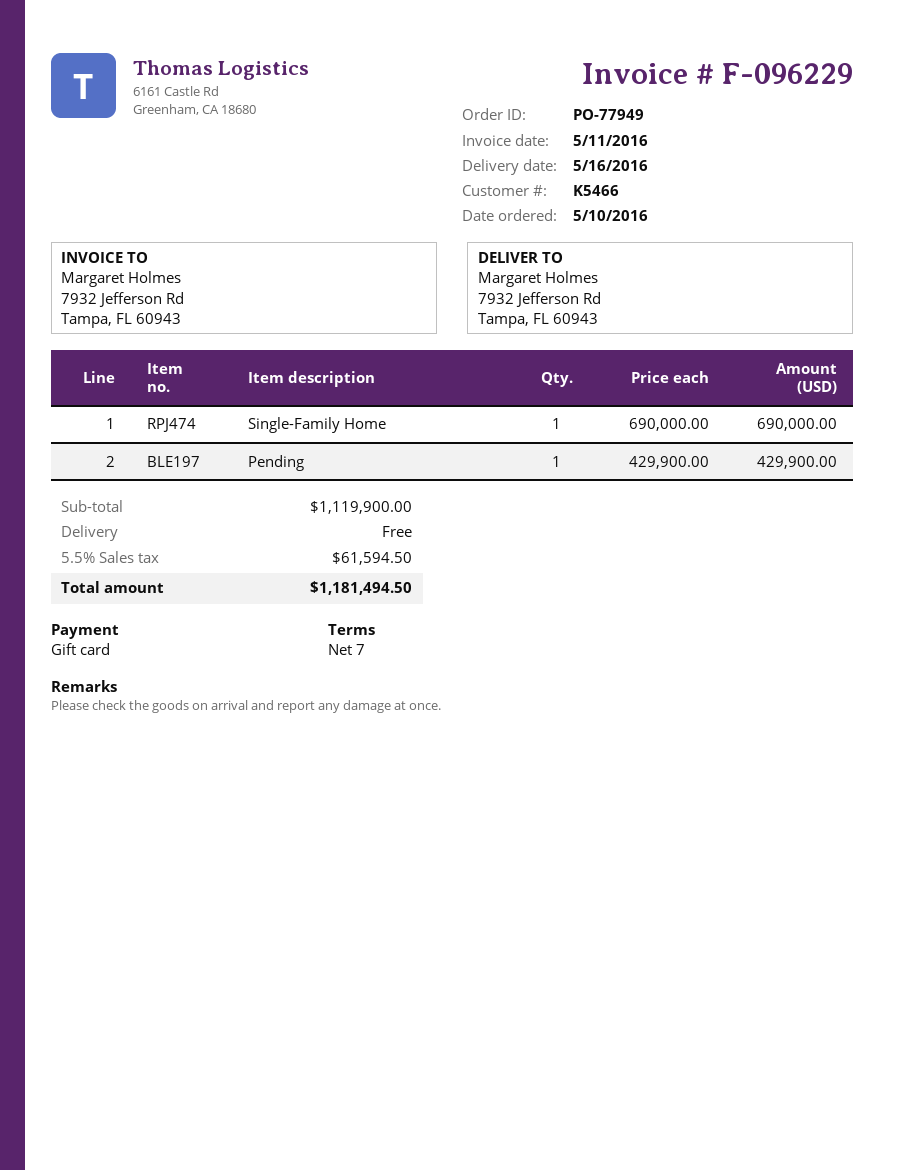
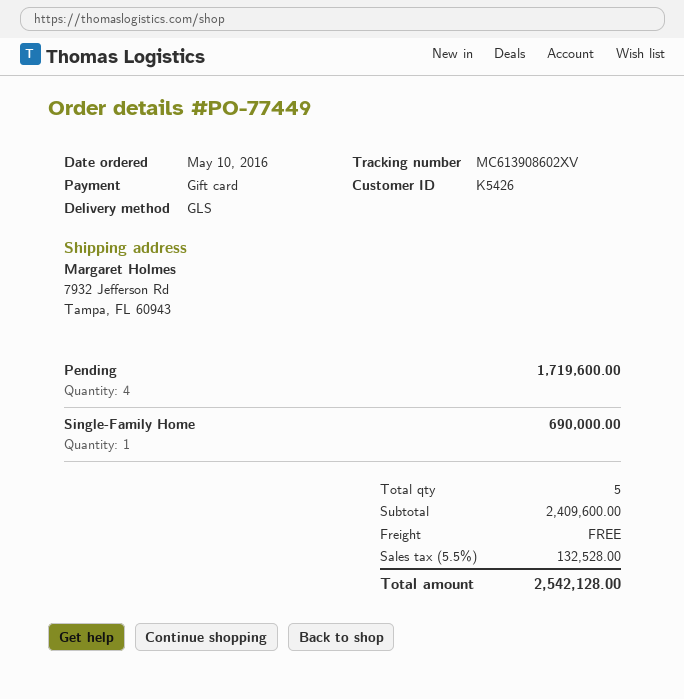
order number: PO-77949 -> PO-77449
customer number: K5466 -> K5426
Pending: 1 for 429900.00 -> 4 for 1719600.00
subtotal: 1119900.00 -> 2409600.00
tax: 5.5% = 61594.50 -> 5.5% = 132528.00
total: 1181494.50 -> 2542128.00

